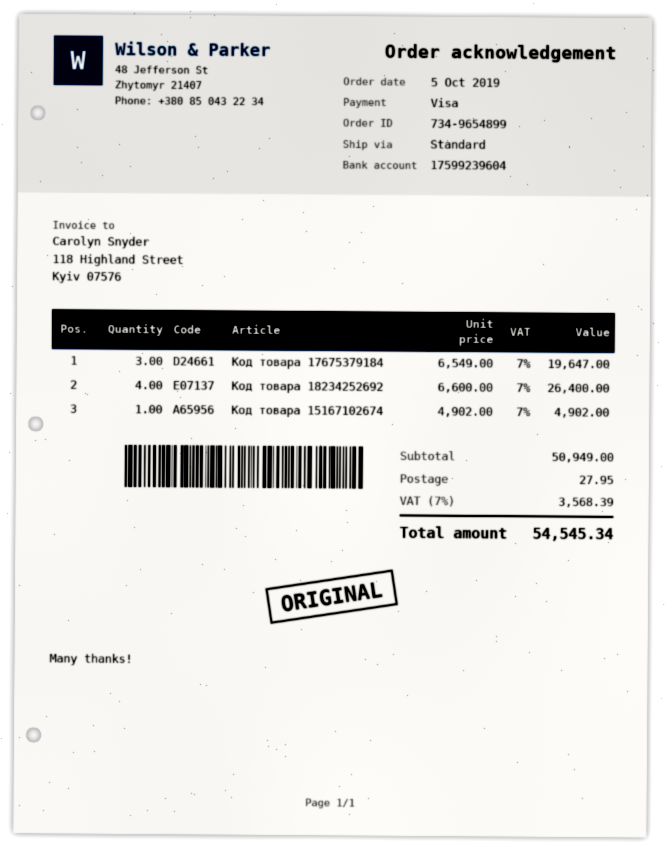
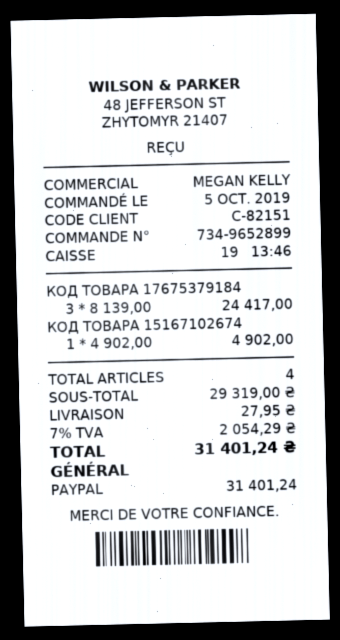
order number: 734-9654899 -> 734-9652899
payment method: Visa -> PayPal
Код товара 17675379184: 3 x 6549.00 = 19647.00 -> 3 x 8139.00 = 24417.00
Код товара 18234252692: 4 x 6600.00 = 26400.00 -> none
subtotal: 50949.00 -> 29319.00
tax: 7% = 3568.39 -> 7% = 2054.29
total: 54545.34 -> 31401.24

